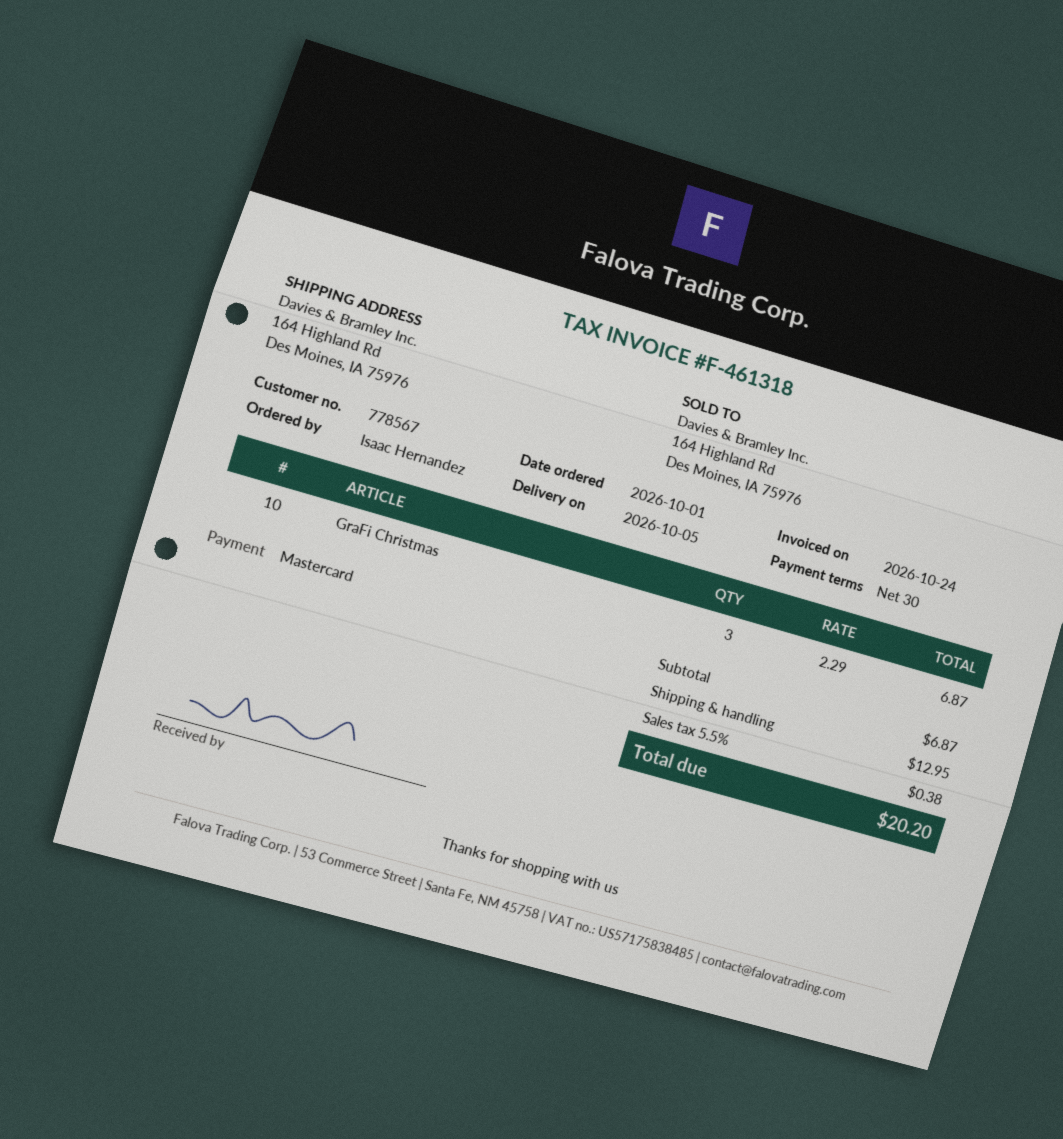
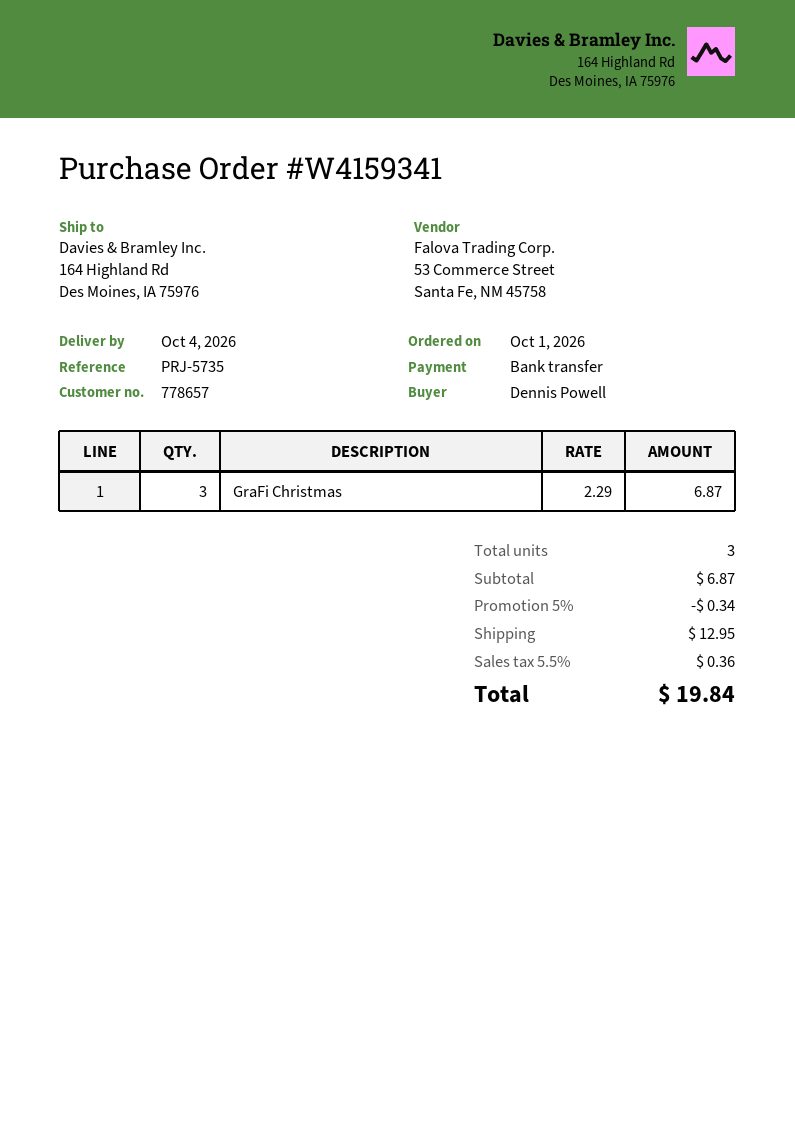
delivery date: 2026-10-05 -> 2026-10-04
customer number: 778567 -> 778657
ordered by: Isaac Hernandez -> Dennis Powell
payment method: Mastercard -> bank transfer
discount: none -> 5% = 0.34
tax: 5.5% = 0.38 -> 5.5% = 0.36
total: 20.20 -> 19.84

